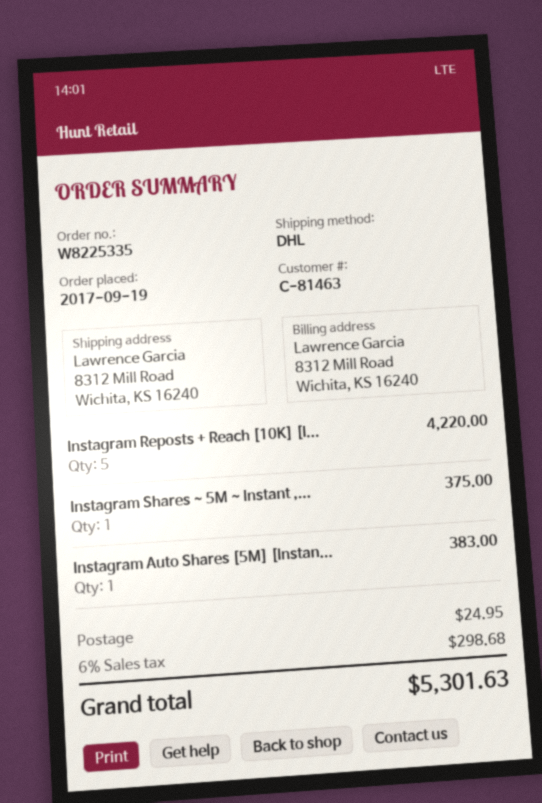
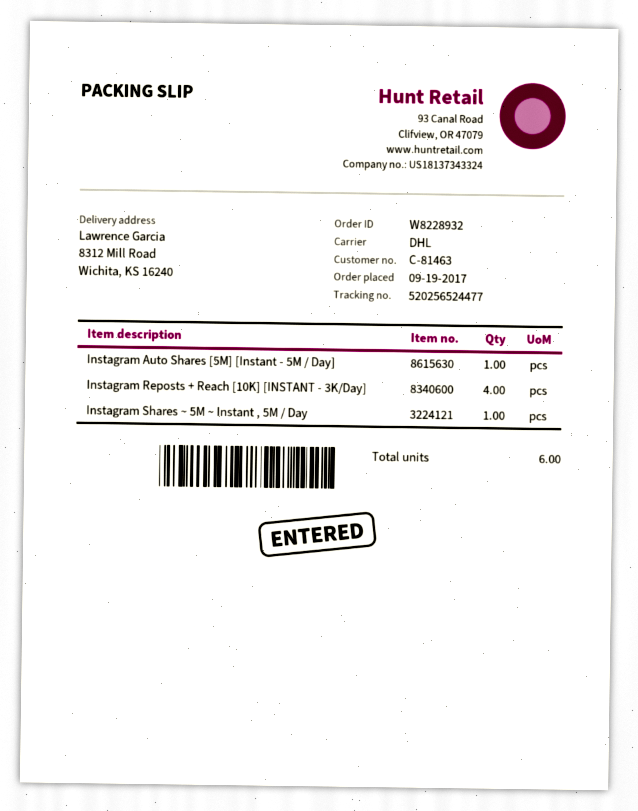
order number: W8225335 -> W8228932
Instagram Reposts + Reach [10K] [I...: 5 -> 4

